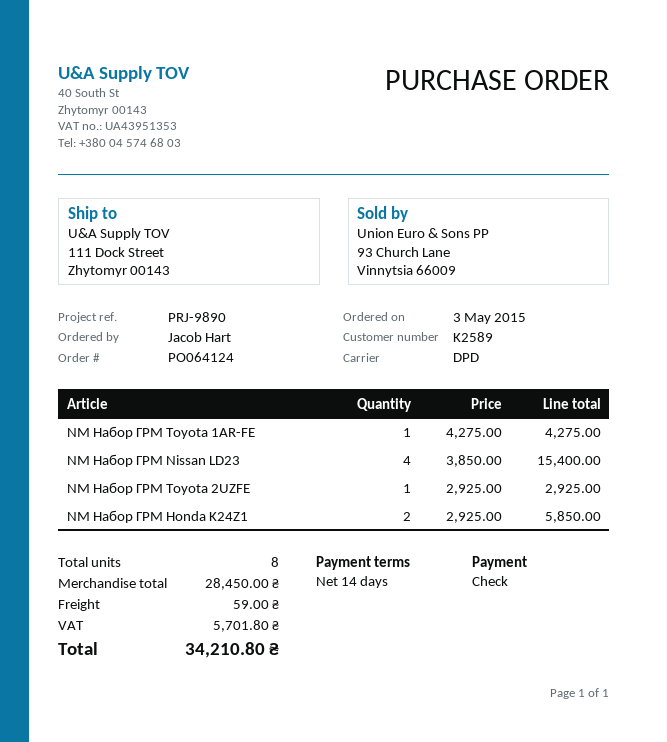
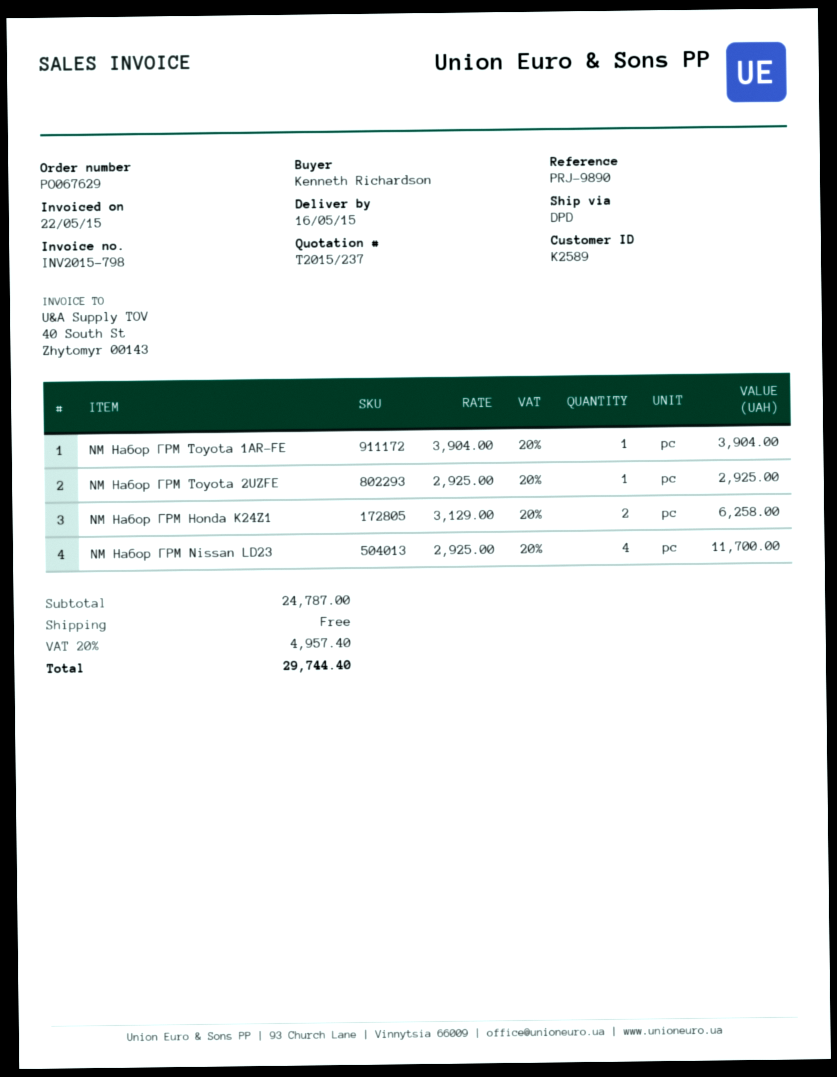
order number: PO064124 -> PO067629
ordered by: Jacob Hart -> Kenneth Richardson
NM Набор ГРМ Toyota 1AR-FE: 1 x 4275.00 = 4275.00 -> 1 x 3904.00 = 3904.00
NM Набор ГРМ Nissan LD23: 4 x 3850.00 = 15400.00 -> 4 x 2925.00 = 11700.00
NM Набор ГРМ Honda K24Z1: 2 x 2925.00 = 5850.00 -> 2 x 3129.00 = 6258.00
subtotal: 28450.00 -> 24787.00
shipping: 59.00 -> 0.00
tax: 5701.80 -> 4957.40
total: 34210.80 -> 29744.40

